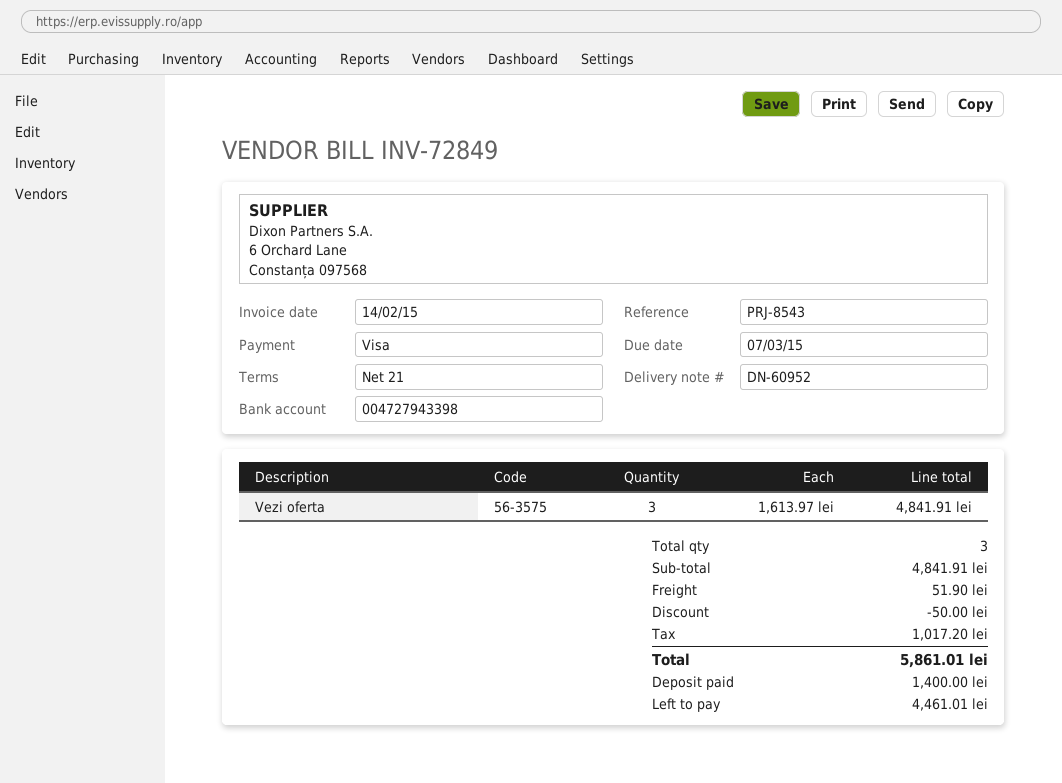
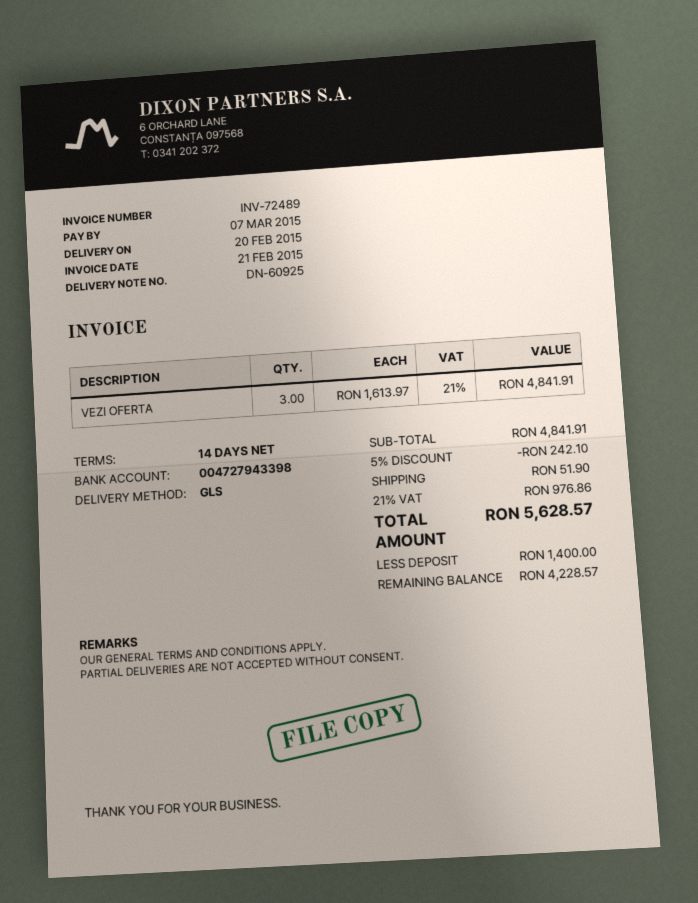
delivery note number: DN-60952 -> DN-60925
invoice number: INV-72849 -> INV-72489
invoice date: 2015-02-14 -> 2015-02-21
payment terms: 21 days -> 14 days
discount: 50.00 -> 242.10
tax: 1017.20 -> 976.86
total: 5861.01 -> 5628.57
balance: 4461.01 -> 4228.57

